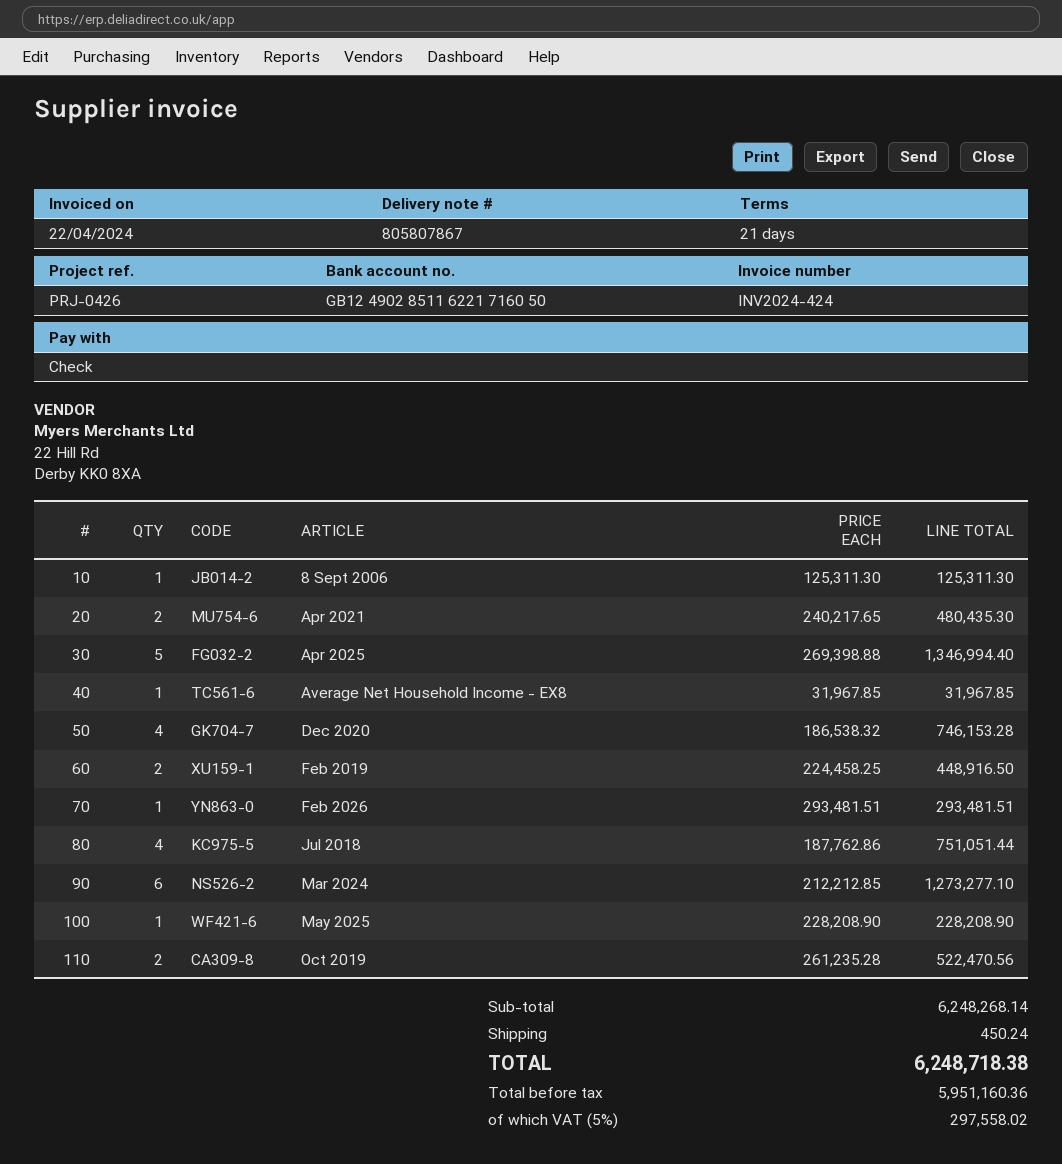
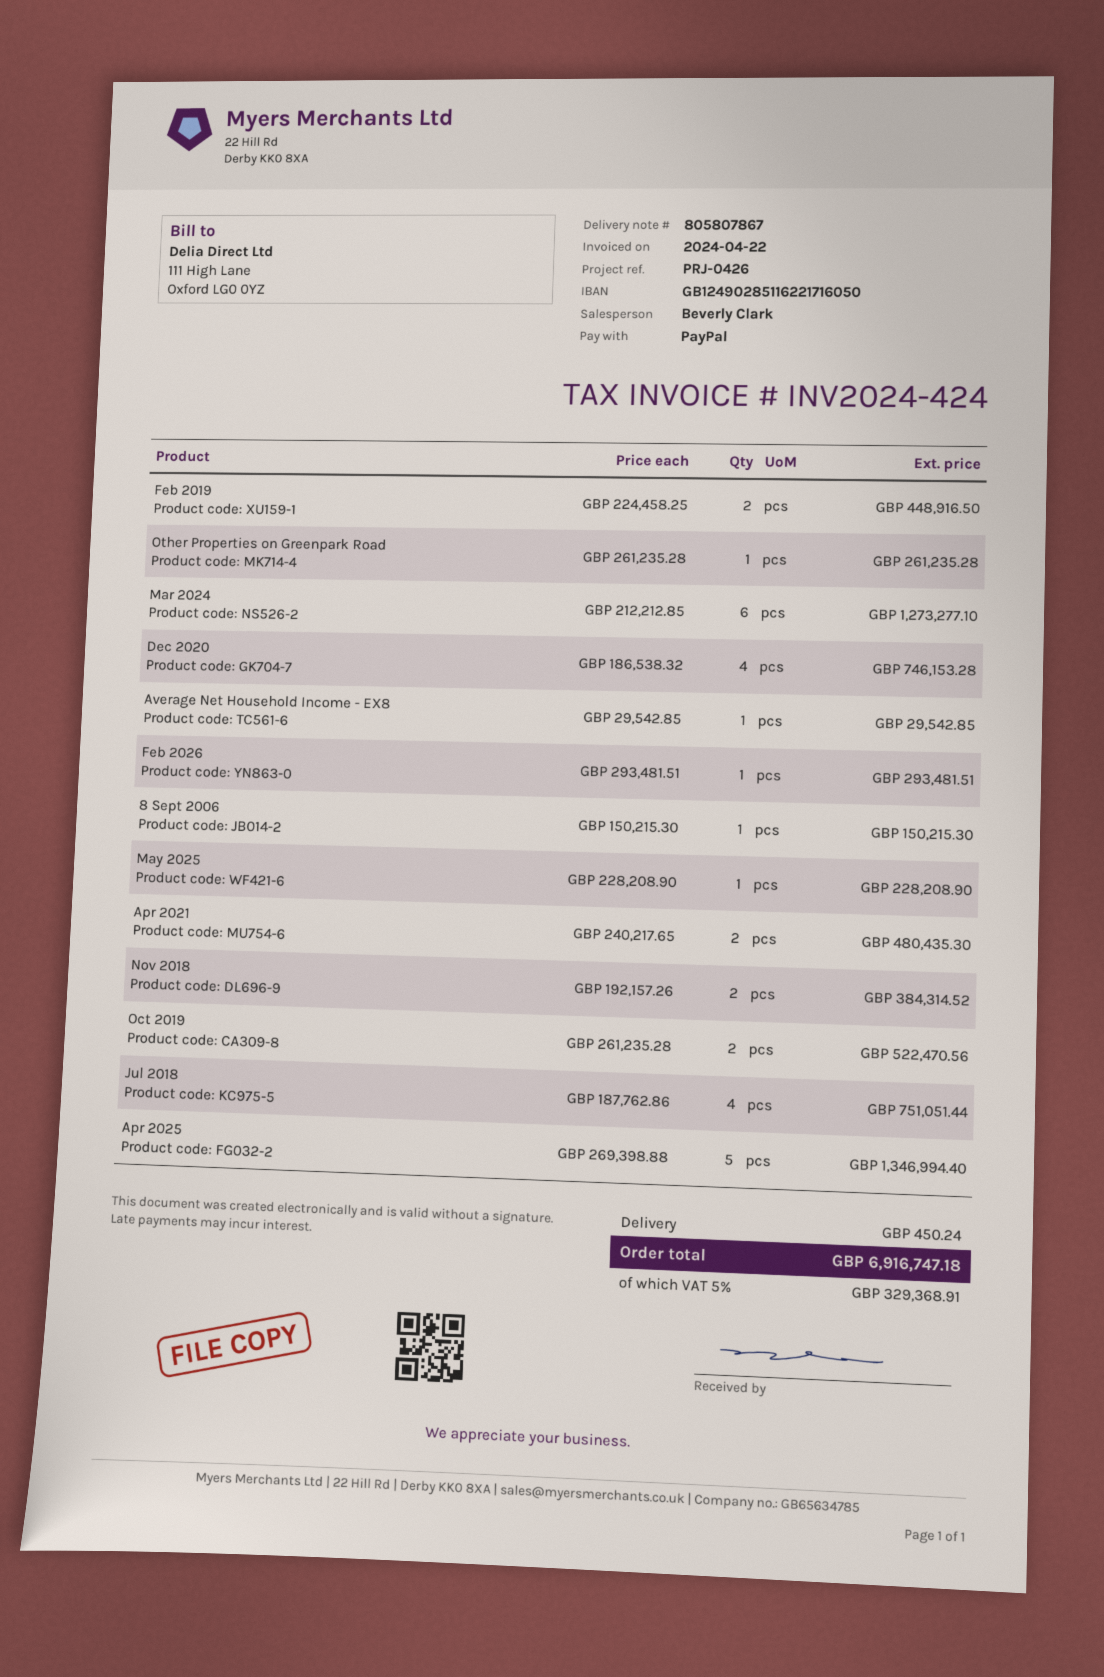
payment method: cheque -> PayPal
8 Sept 2006: 1 x 125311.30 = 125311.30 -> 1 x 150215.30 = 150215.30
Average Net Household Income - EX8: 1 x 31967.85 = 31967.85 -> 1 x 29542.85 = 29542.85
Other Properties on Greenpark Road: none -> 1 x 261235.28 = 261235.28
Nov 2018: none -> 2 x 192157.26 = 384314.52
tax: 5% = 297558.02 -> 5% = 329368.91
total: 6248718.38 -> 6916747.18

